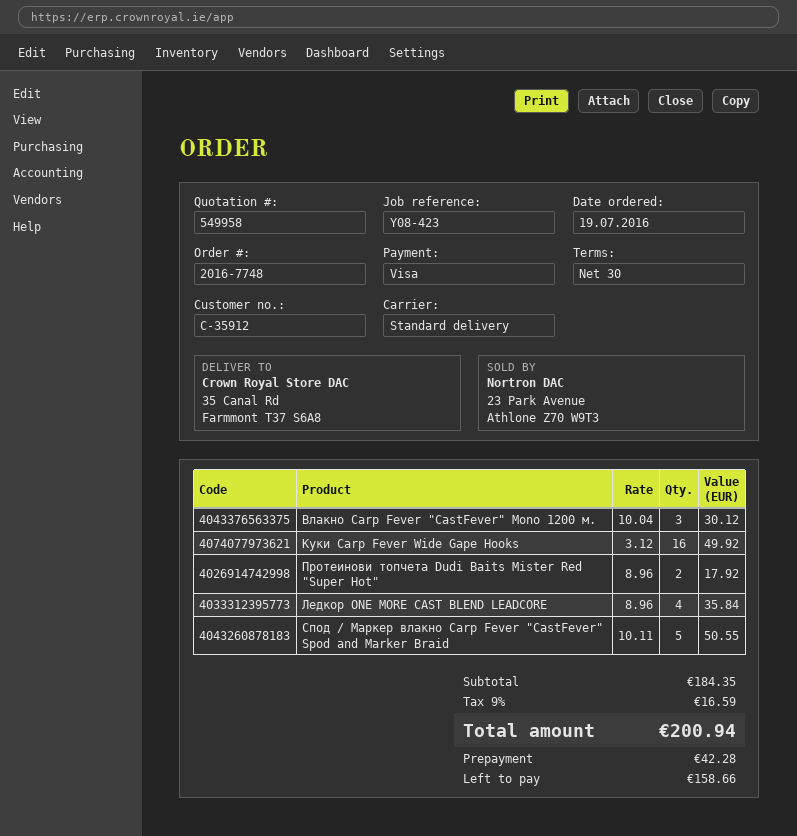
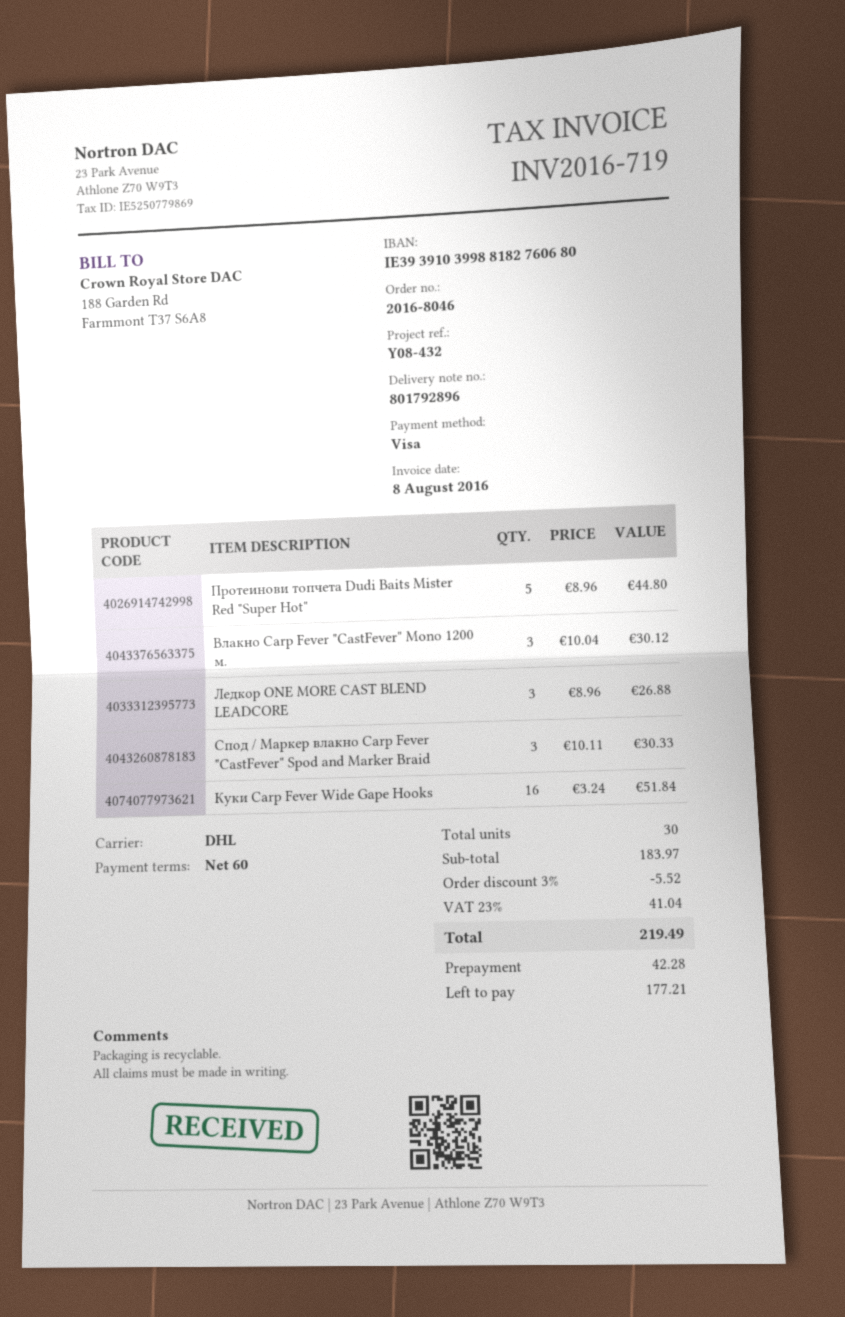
order number: 2016-7748 -> 2016-8046
payment terms: 30 days -> 60 days
reference: Y08-423 -> Y08-432
shipping method: standard -> DHL
Куки Carp Fever Wide Gape Hooks: 16 x 3.12 = 49.92 -> 16 x 3.24 = 51.84
Протеинови топчета Dudi Baits Mister Red "Super Hot": 2 x 8.96 = 17.92 -> 5 x 8.96 = 44.80
Ледкор ONE MORE CAST BLEND LEADCORE: 4 x 8.96 = 35.84 -> 3 x 8.96 = 26.88
Спод / Маркер влакно Carp Fever "CastFever" Spod and Marker Braid: 5 x 10.11 = 50.55 -> 3 x 10.11 = 30.33
subtotal: 184.35 -> 183.97
discount: none -> 3% = 5.52
tax: 9% = 16.59 -> 23% = 41.04
total: 200.94 -> 219.49
balance: 158.66 -> 177.21

